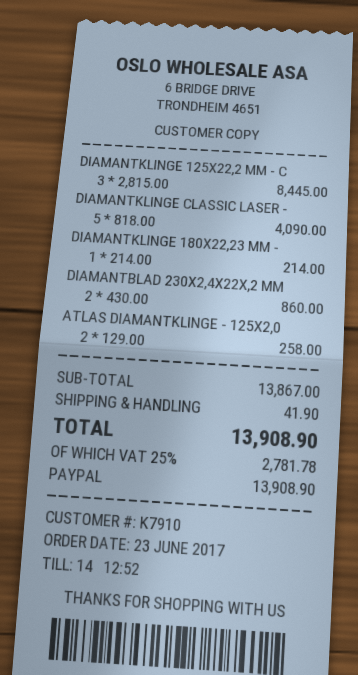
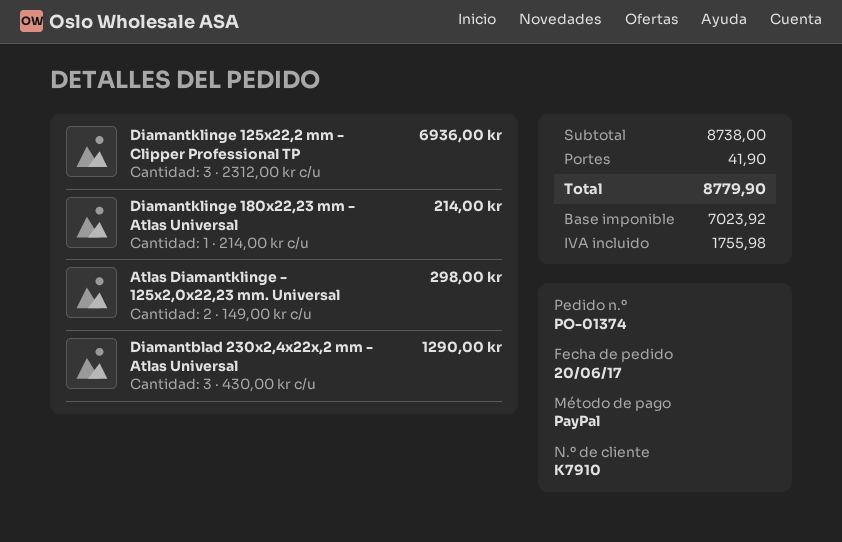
order date: 2017-06-23 -> 2017-06-20
DIAMANTKLINGE 125X22,2 MM - C: 3 x 2815.00 = 8445.00 -> 3 x 2312.00 = 6936.00
DIAMANTKLINGE CLASSIC LASER -: 5 x 818.00 = 4090.00 -> none
DIAMANTBLAD 230X2,4X22X,2 MM: 2 x 430.00 = 860.00 -> 3 x 430.00 = 1290.00
ATLAS DIAMANTKLINGE - 125X2,0: 2 x 129.00 = 258.00 -> 2 x 149.00 = 298.00
subtotal: 13867.00 -> 8738.00
tax: 2781.78 -> 1755.98
total: 13908.90 -> 8779.90

